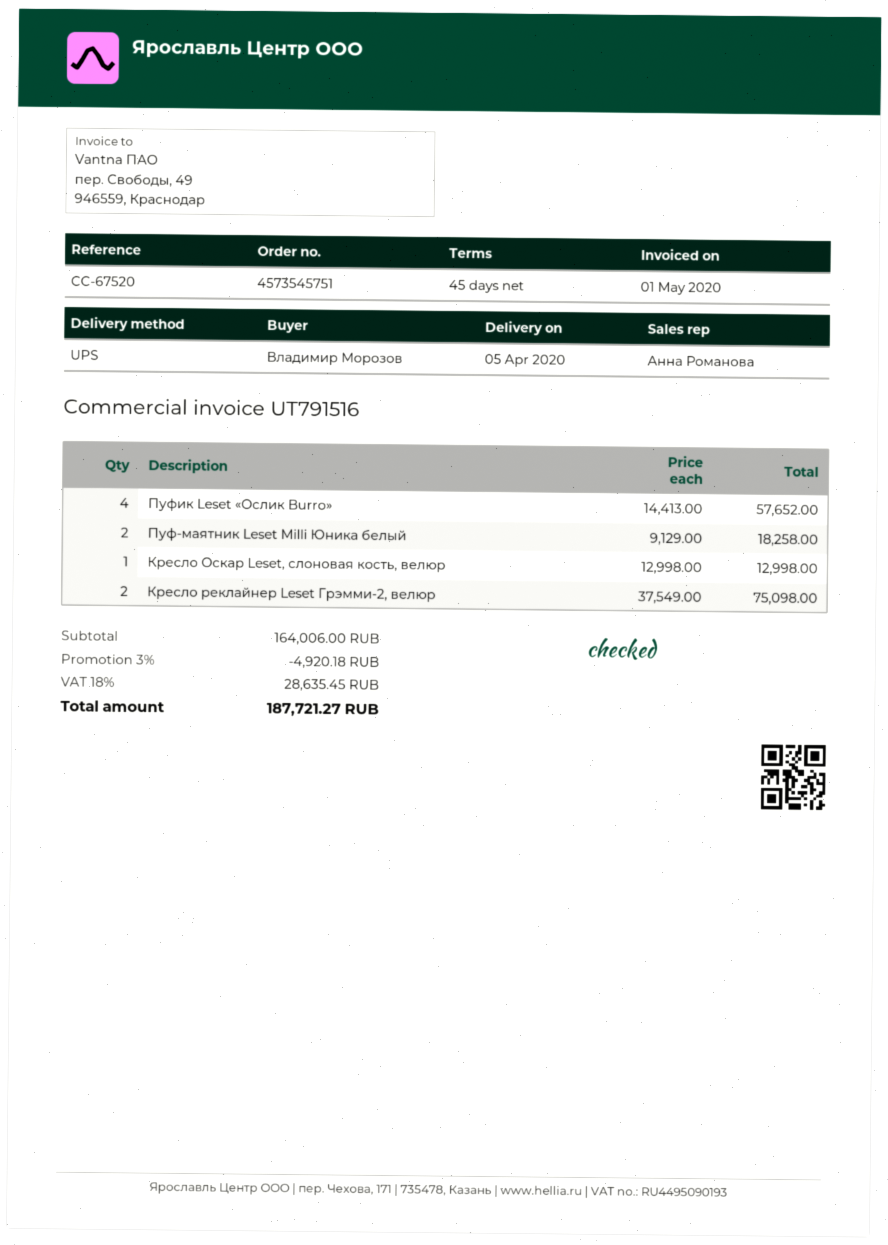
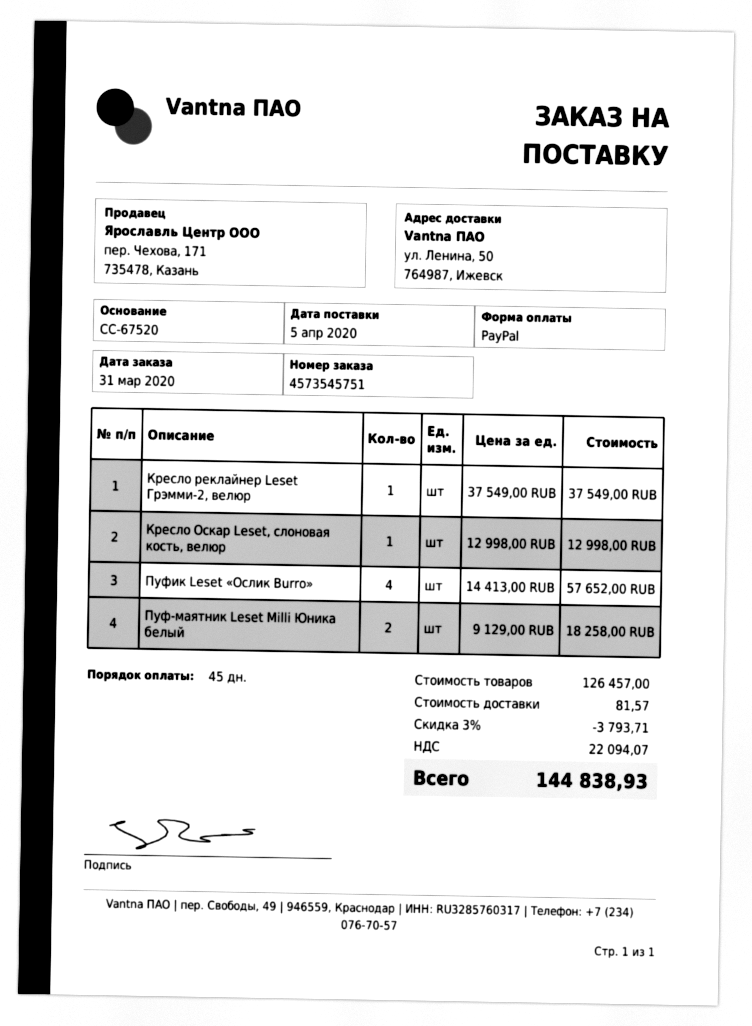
Кресло реклайнер Leset Грэмми-2, велюр: 2 x 37549.00 = 75098.00 -> 1 x 37549.00 = 37549.00
subtotal: 164006.00 -> 126457.00
discount: 3% = 4920.18 -> 3% = 3793.71
shipping: none -> 81.57
tax: 28635.45 -> 22094.07
total: 187721.27 -> 144838.93

